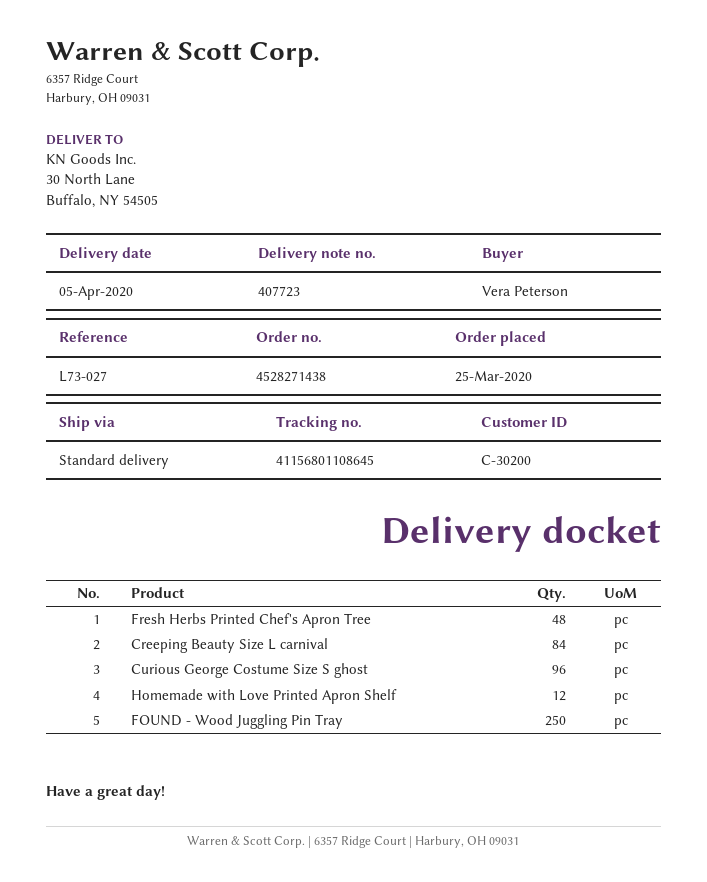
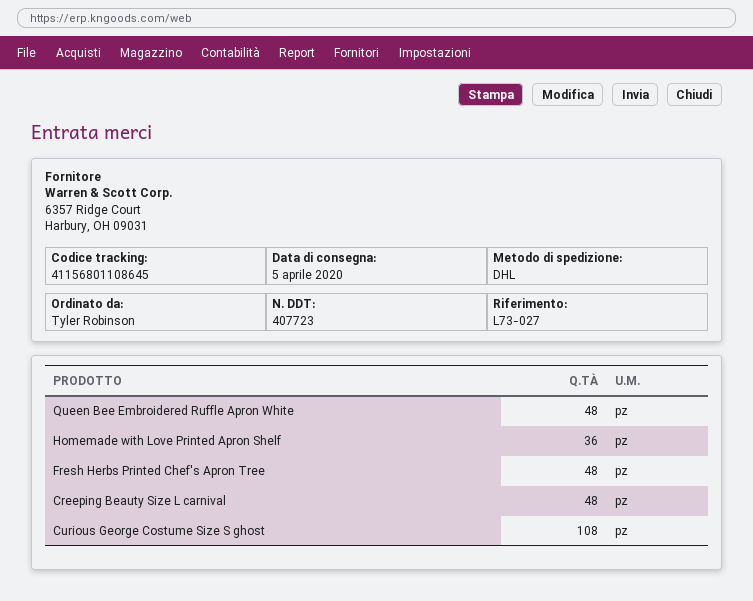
ordered by: Vera Peterson -> Tyler Robinson
shipping method: standard -> DHL
Creeping Beauty Size L carnival: 84 -> 48
Curious George Costume Size S ghost: 96 -> 108
Homemade with Love Printed Apron Shelf: 12 -> 36
FOUND - Wood Juggling Pin Tray: 250 -> none
Queen Bee Embroidered Ruffle Apron White: none -> 48

